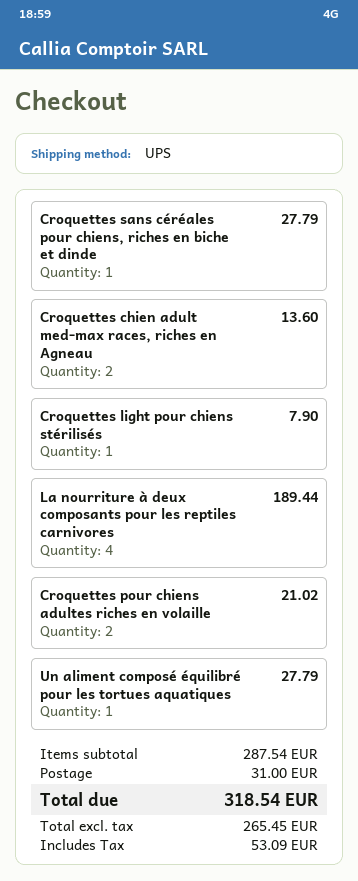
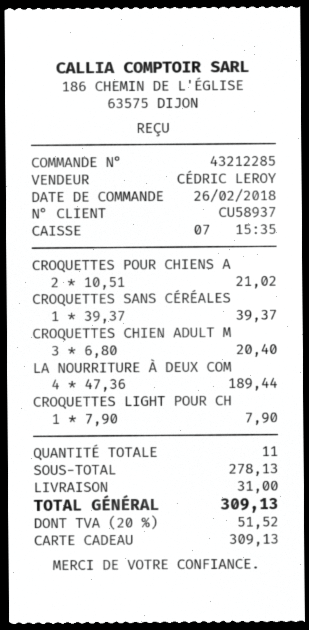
Croquettes sans céréales pour chiens, riches en biche et dinde: 1 for 27.79 -> 1 for 39.37
Croquettes chien adult med-max races, riches en Agneau: 2 for 13.60 -> 3 for 20.40
Un aliment composé équilibré pour les tortues aquatiques: 1 for 27.79 -> none
subtotal: 287.54 -> 278.13
tax: 53.09 -> 51.52
total: 318.54 -> 309.13

